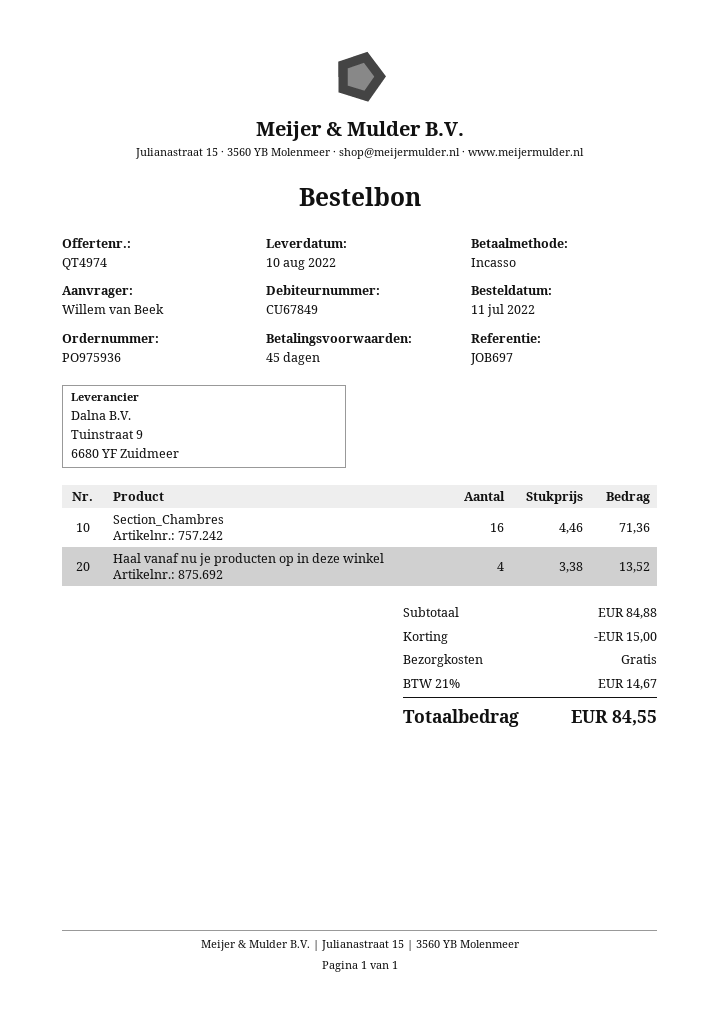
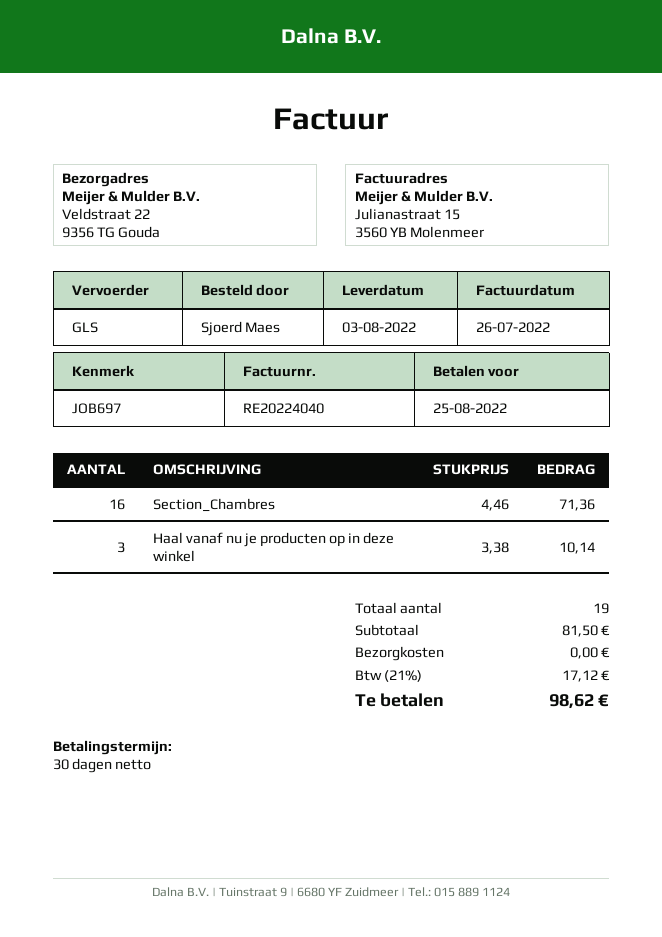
delivery date: 2022-08-10 -> 2022-08-03
payment terms: 45 days -> 30 days
ordered by: Willem van Beek -> Sjoerd Maes
Haal vanaf nu je producten op in deze winkel: 4 x 3.38 = 13.52 -> 3 x 3.38 = 10.14
subtotal: 84.88 -> 81.50
discount: 15.00 -> none
tax: 21% = 14.67 -> 21% = 17.12
total: 84.55 -> 98.62

